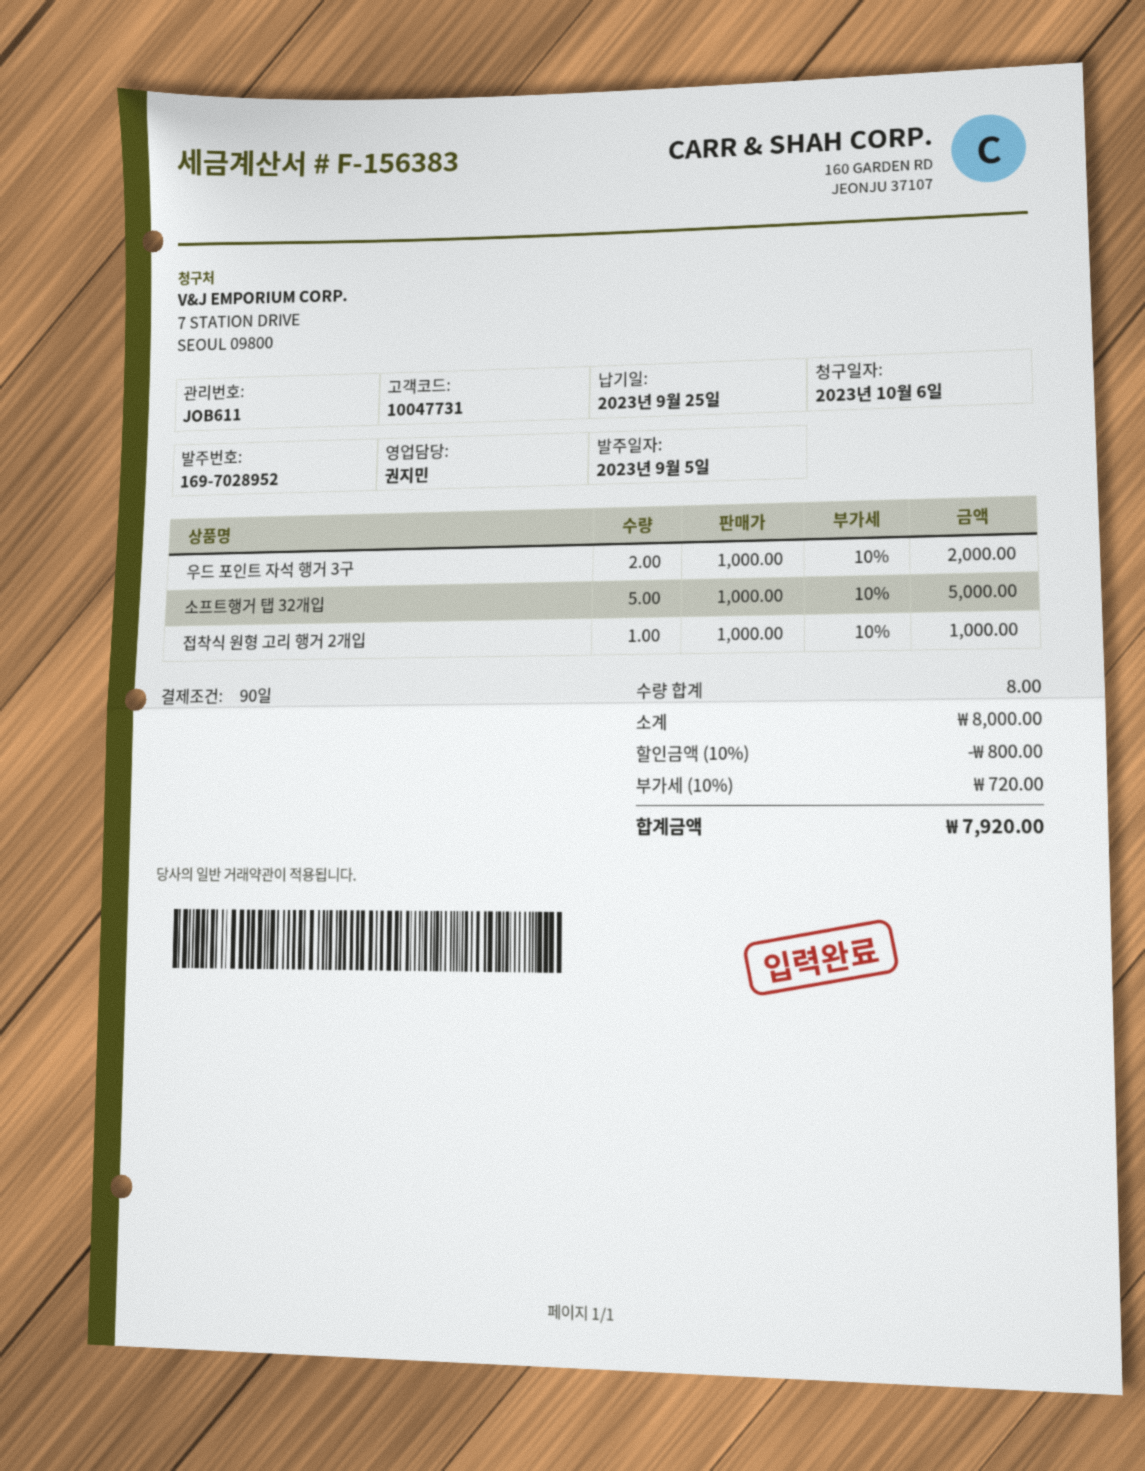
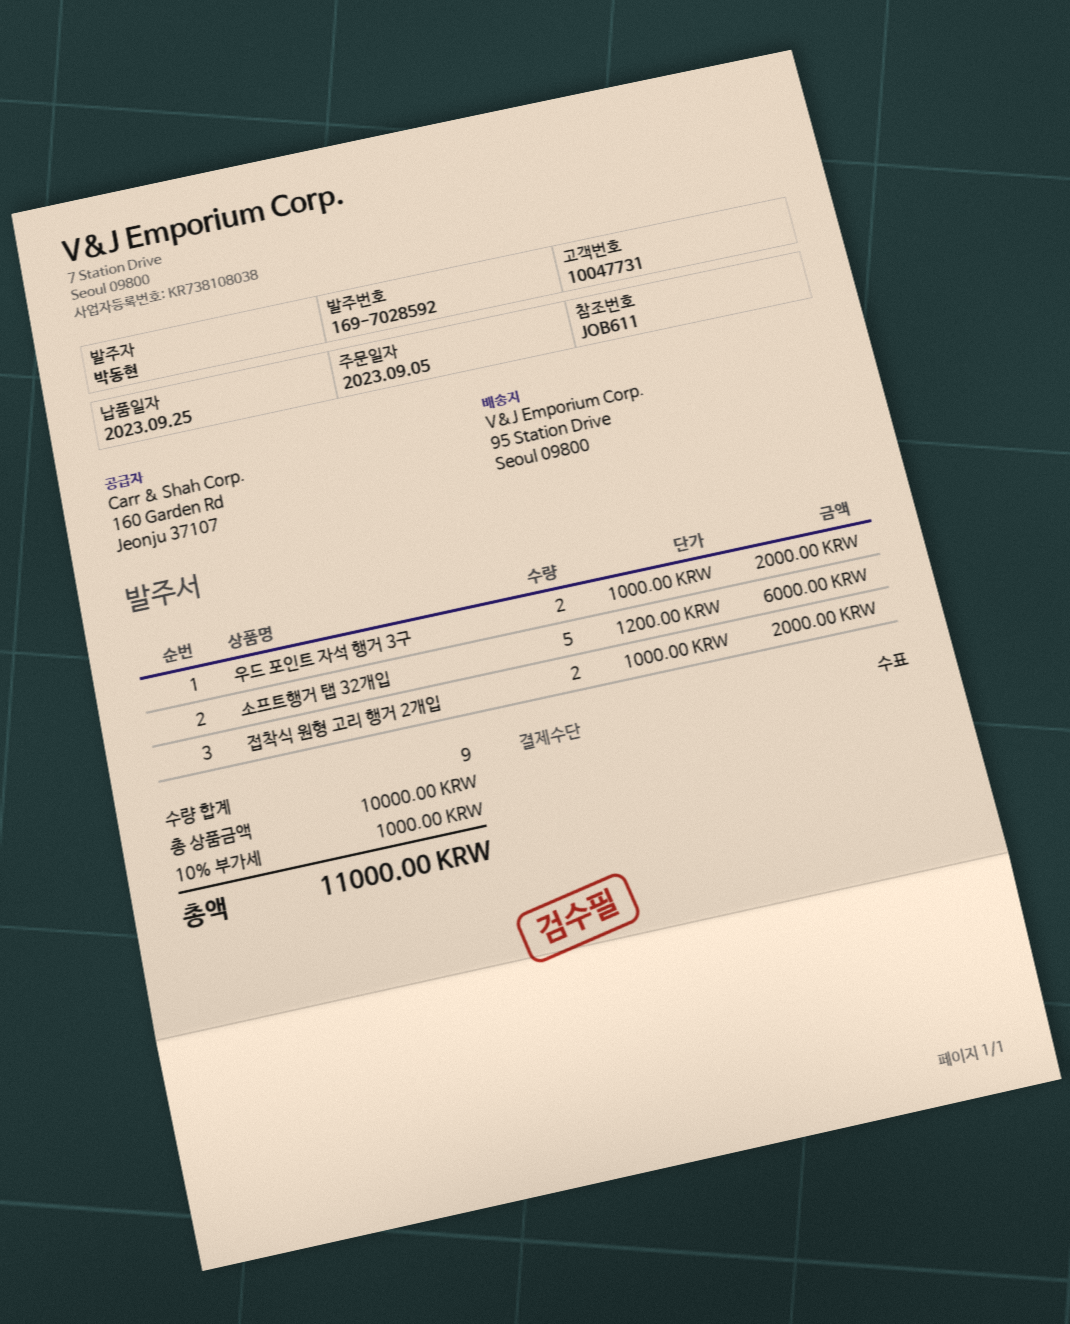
order number: 169-7028952 -> 169-7028592
소프트행거 탭 32개입: 5 x 1000.00 = 5000.00 -> 5 x 1200.00 = 6000.00
접착식 원형 고리 행거 2개입: 1 x 1000.00 = 1000.00 -> 2 x 1000.00 = 2000.00
total quantity: 8 -> 9
subtotal: 8000.00 -> 10000.00
discount: 10% = 800.00 -> none
tax: 10% = 720.00 -> 10% = 1000.00
total: 7920.00 -> 11000.00

